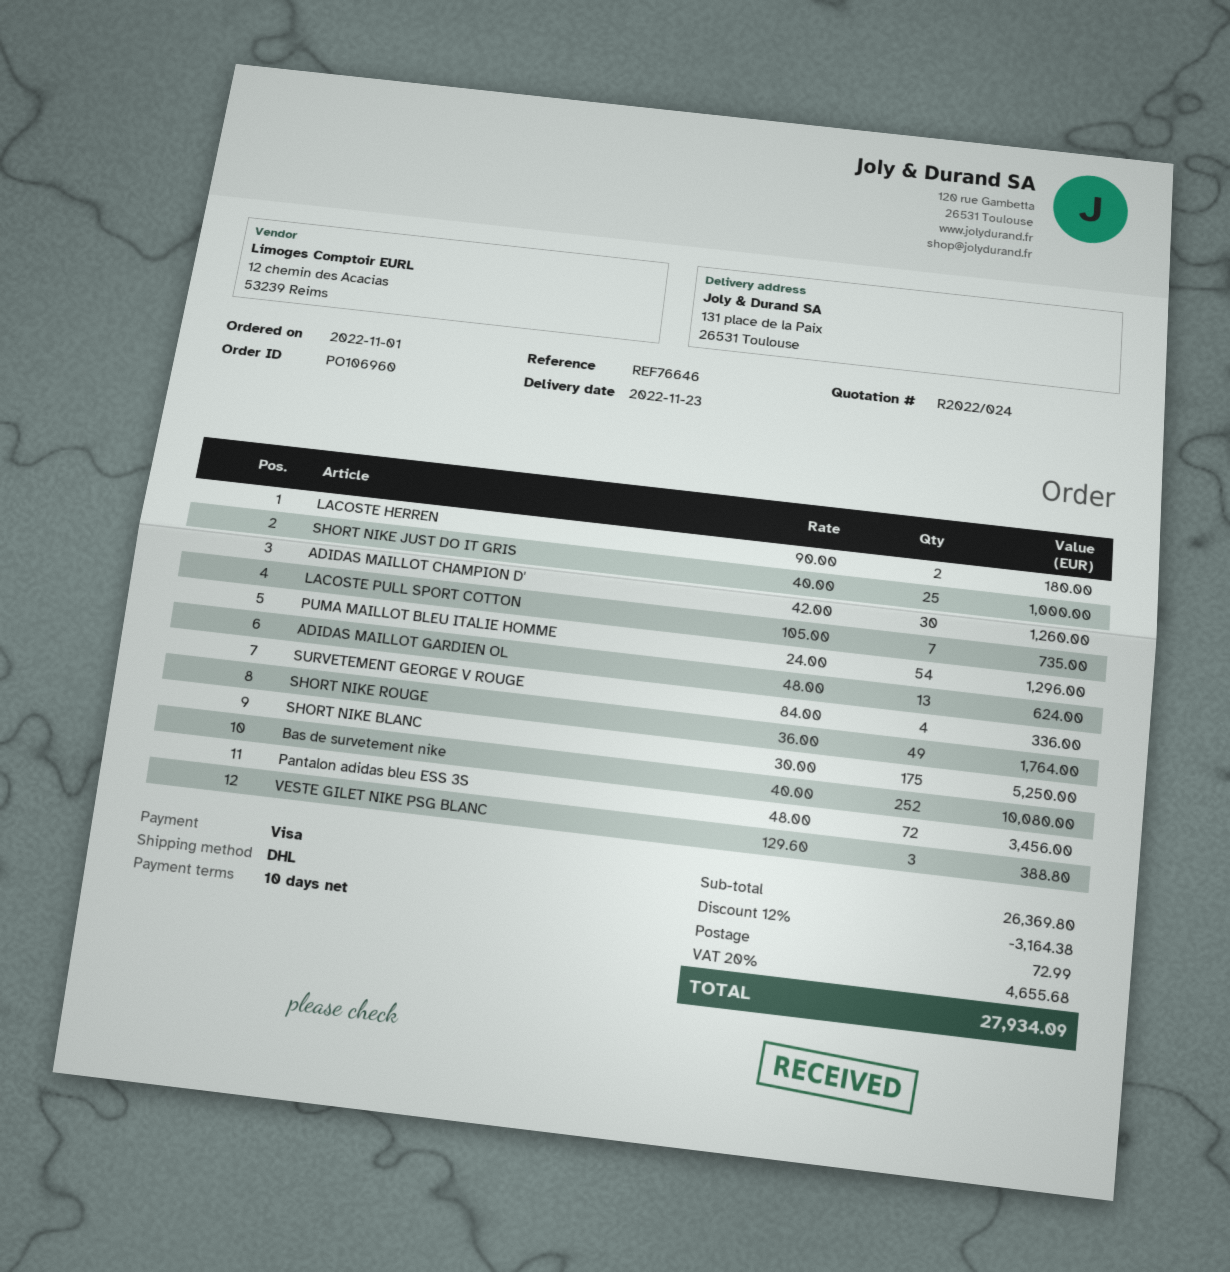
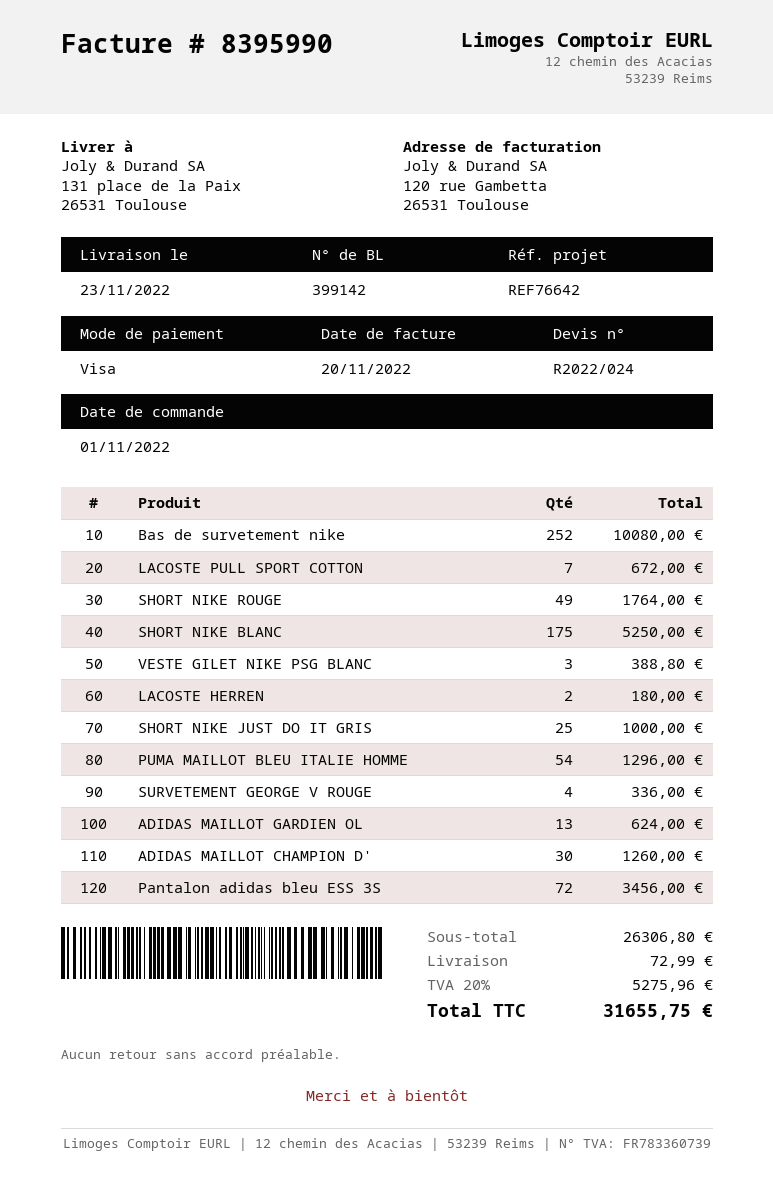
reference: REF76646 -> REF76642
LACOSTE PULL SPORT COTTON: 7 for 735.00 -> 7 for 672.00
subtotal: 26369.80 -> 26306.80
discount: 12% = 3164.38 -> none
tax: 20% = 4655.68 -> 20% = 5275.96
total: 27934.09 -> 31655.75

